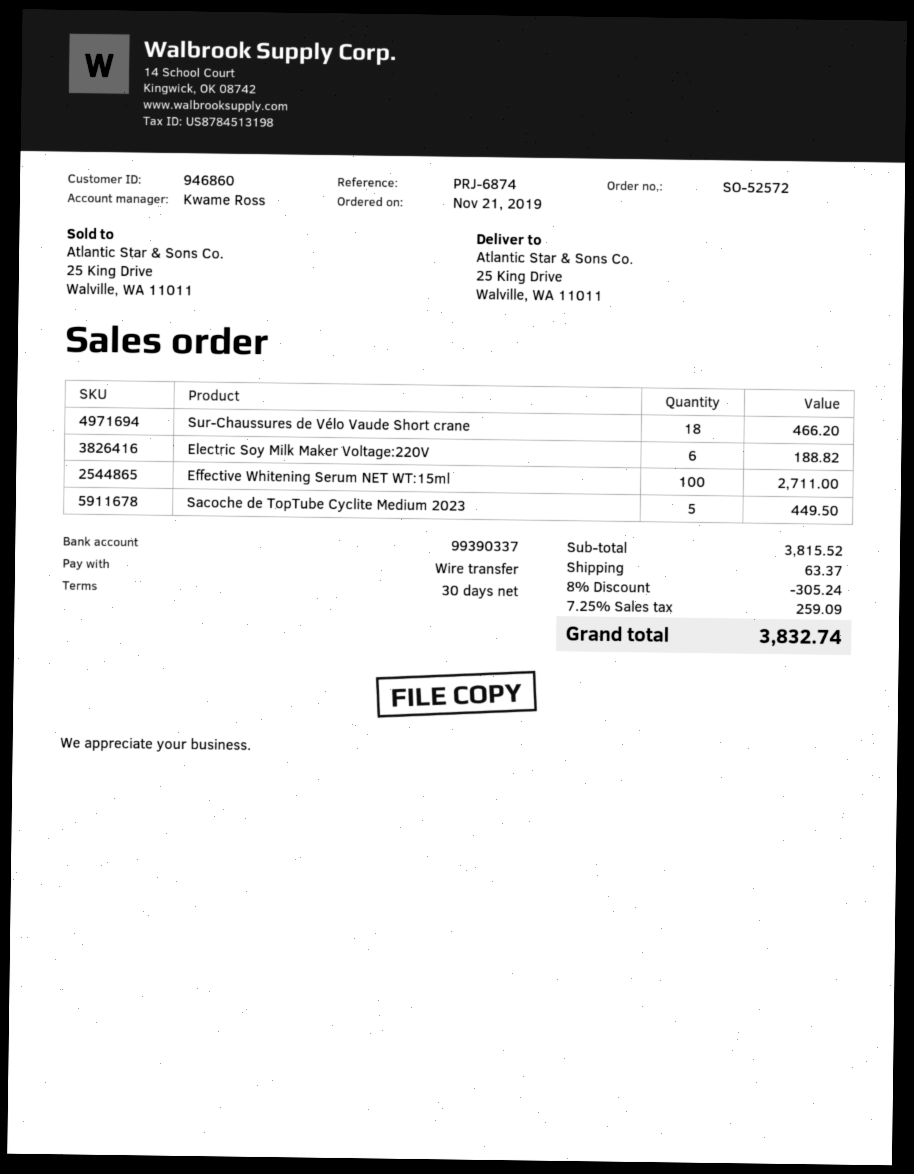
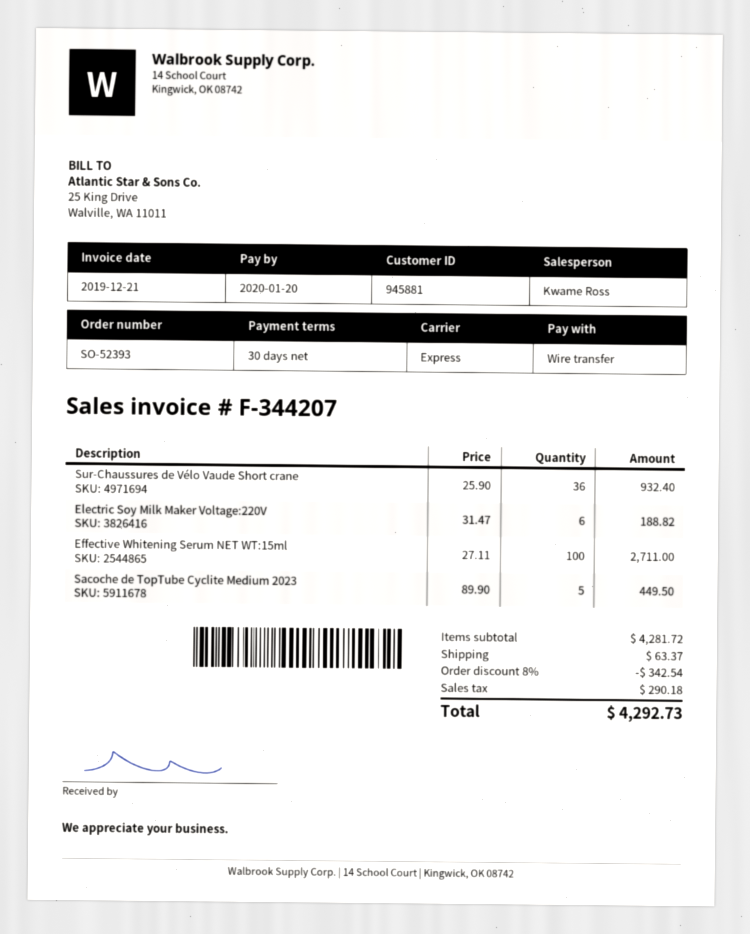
order number: SO-52572 -> SO-52393
customer number: 946860 -> 945881
Sur-Chaussures de Vélo Vaude Short crane: 18 for 466.20 -> 36 for 932.40
subtotal: 3815.52 -> 4281.72
discount: 8% = 305.24 -> 8% = 342.54
tax: 259.09 -> 290.18
total: 3832.74 -> 4292.73

